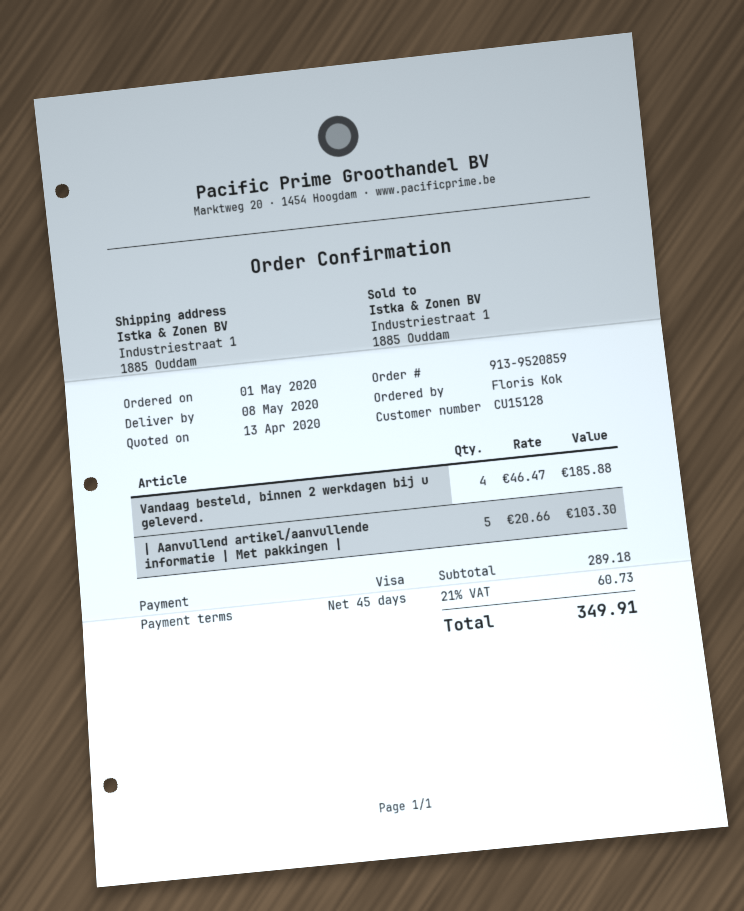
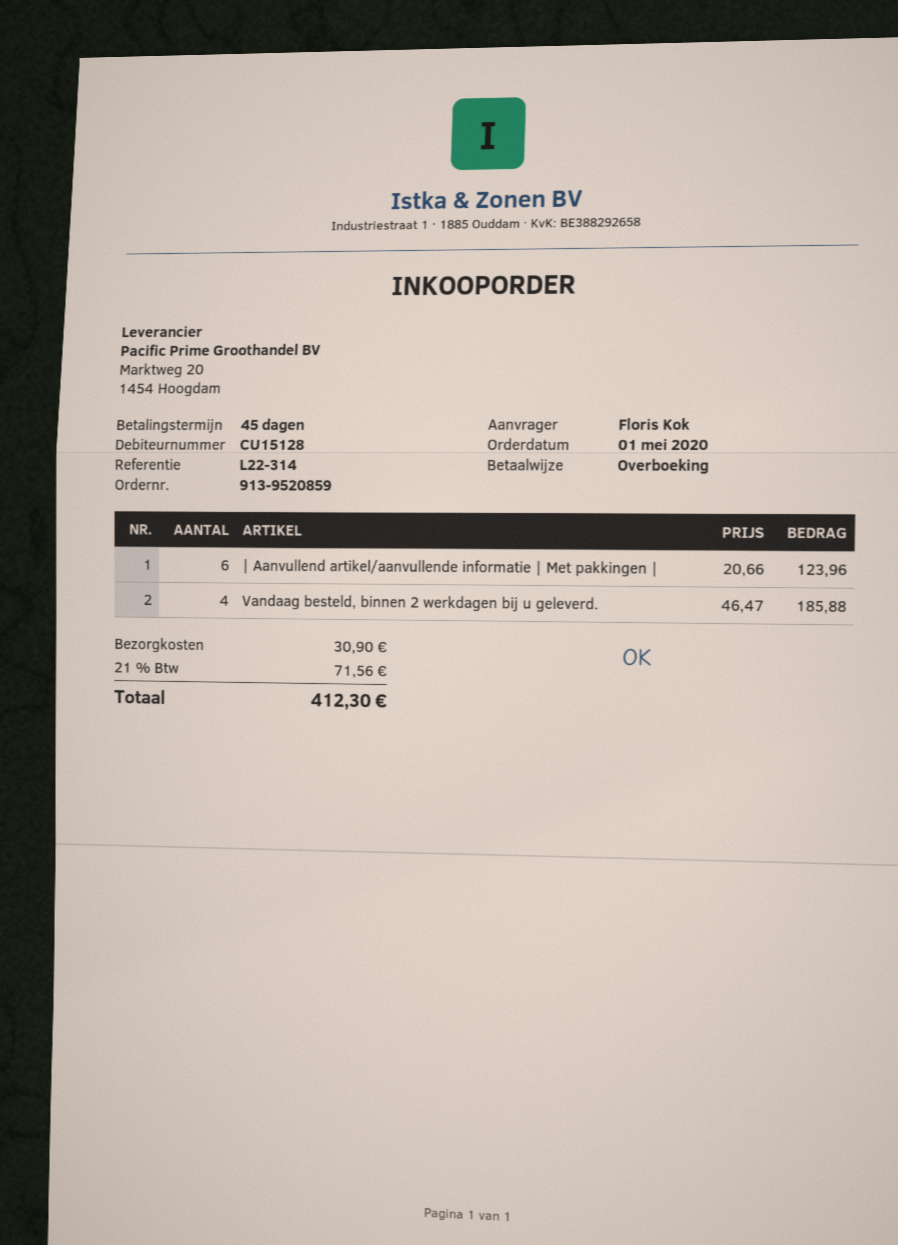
payment method: Visa -> bank transfer
| Aanvullend artikel/aanvullende informatie | Met pakkingen |: 5 x 20.66 = 103.30 -> 6 x 20.66 = 123.96
shipping: none -> 30.90
tax: 21% = 60.73 -> 21% = 71.56
total: 349.91 -> 412.30

